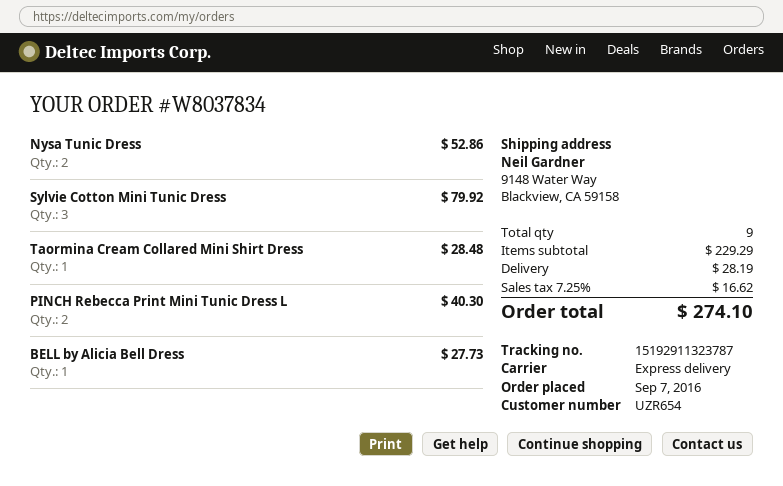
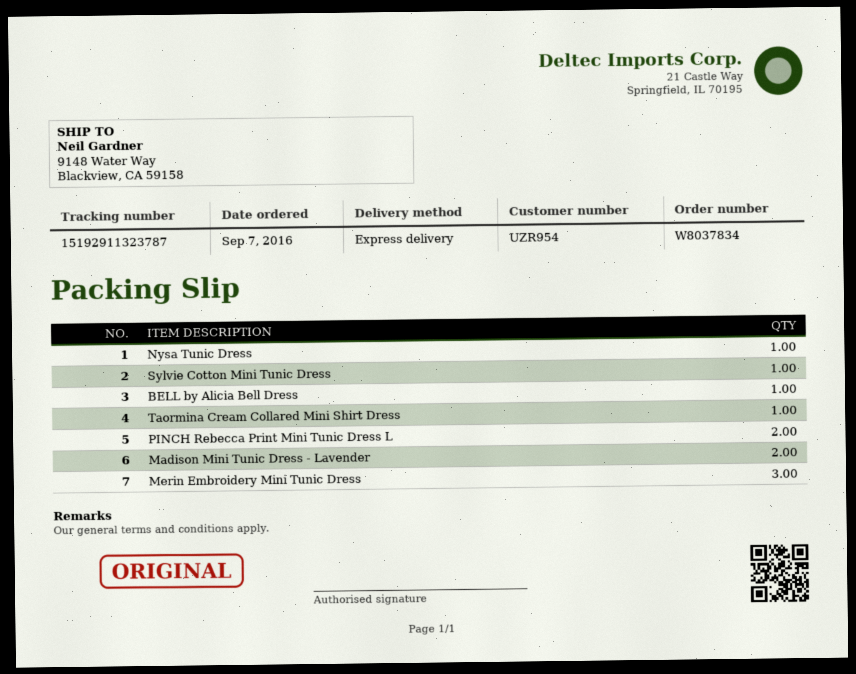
customer number: UZR654 -> UZR954
Nysa Tunic Dress: 2 -> 1
Sylvie Cotton Mini Tunic Dress: 3 -> 1
Madison Mini Tunic Dress - Lavender: none -> 2
Merin Embroidery Mini Tunic Dress: none -> 3

